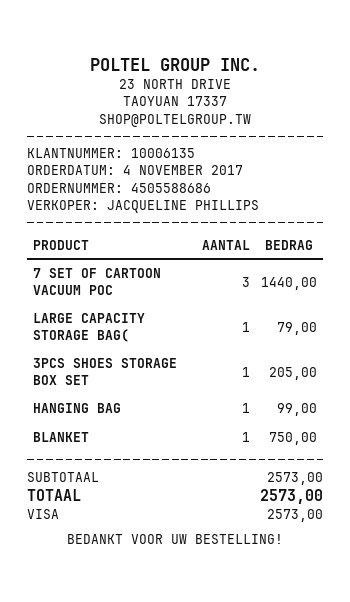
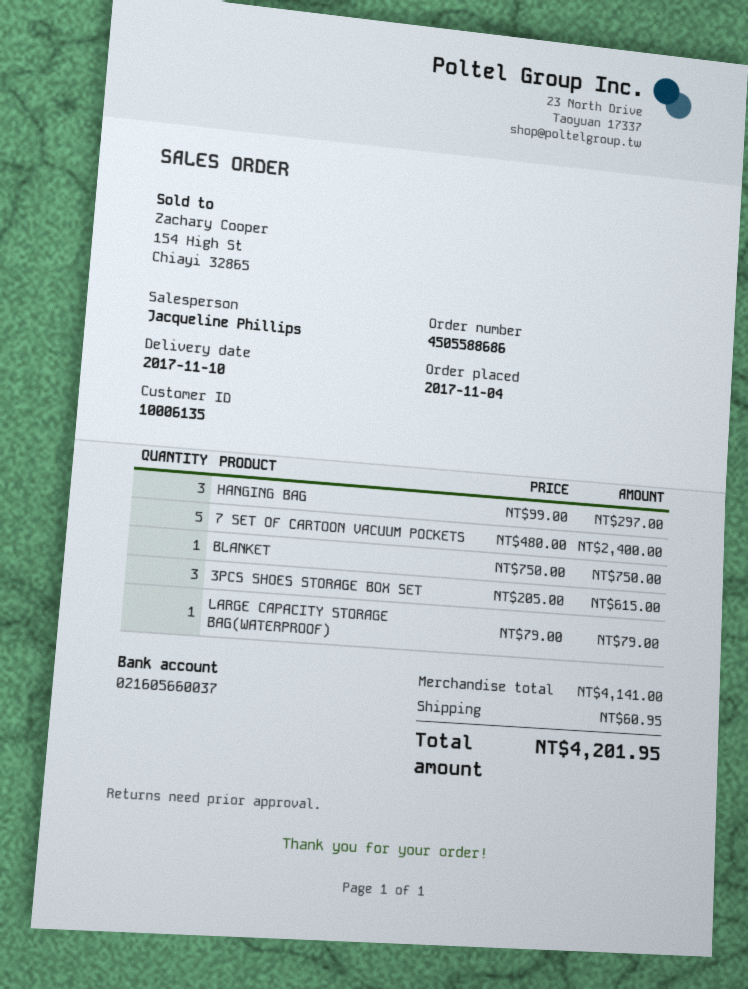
7 SET OF CARTOON VACUUM POC: 3 for 1440.00 -> 5 for 2400.00
3PCS SHOES STORAGE BOX SET: 1 for 205.00 -> 3 for 615.00
HANGING BAG: 1 for 99.00 -> 3 for 297.00
subtotal: 2573.00 -> 4141.00
shipping: none -> 60.95
total: 2573.00 -> 4201.95

